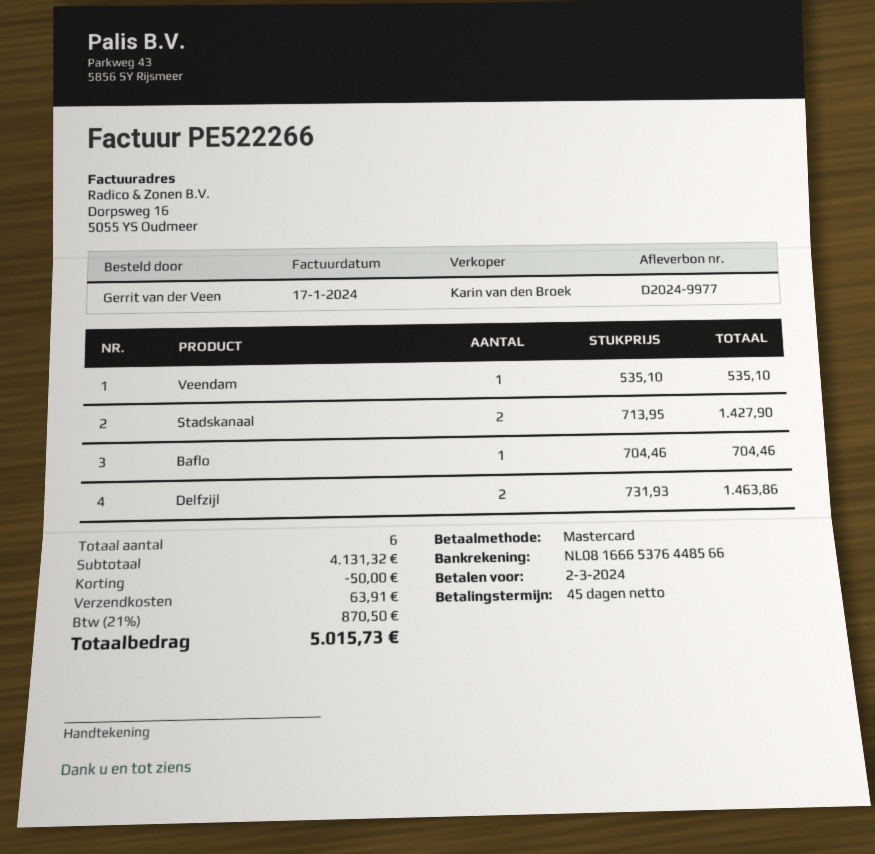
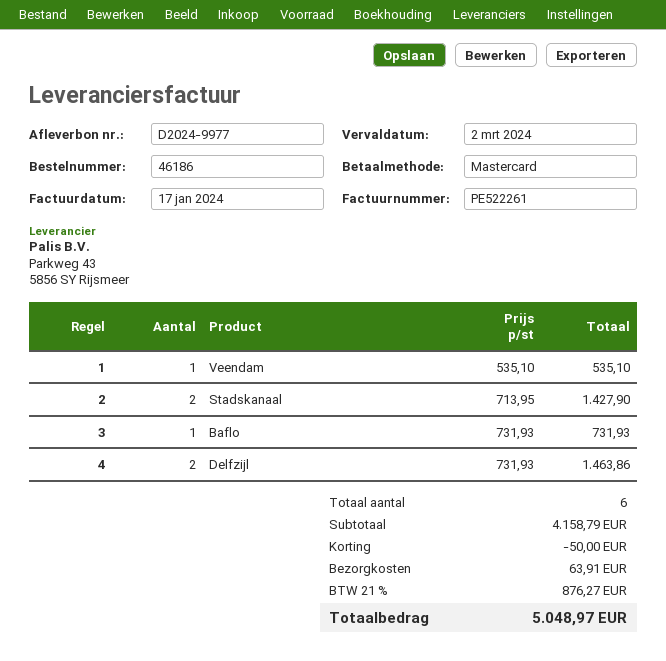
invoice number: PE522266 -> PE522261
Baflo: 1 x 704.46 = 704.46 -> 1 x 731.93 = 731.93
subtotal: 4131.32 -> 4158.79
tax: 21% = 870.50 -> 21% = 876.27
total: 5015.73 -> 5048.97

